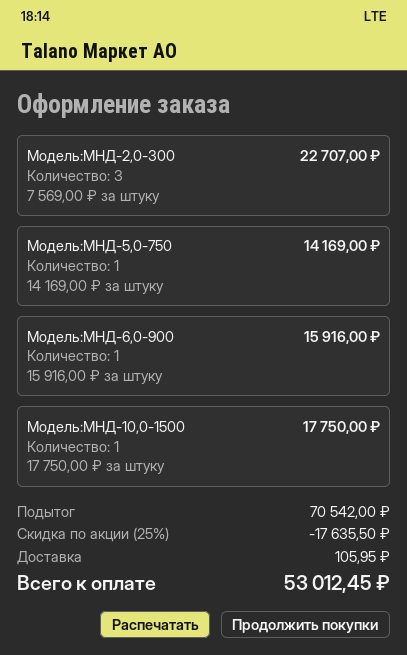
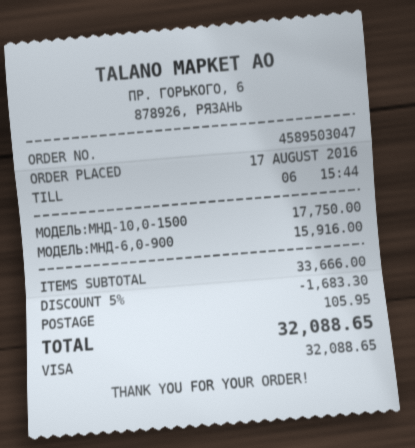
Модель:МНД-2,0-300: 3 x 7569.00 = 22707.00 -> none
Модель:МНД-5,0-750: 1 x 14169.00 = 14169.00 -> none
subtotal: 70542.00 -> 33666.00
discount: 25% = 17635.50 -> 5% = 1683.30
total: 53012.45 -> 32088.65

